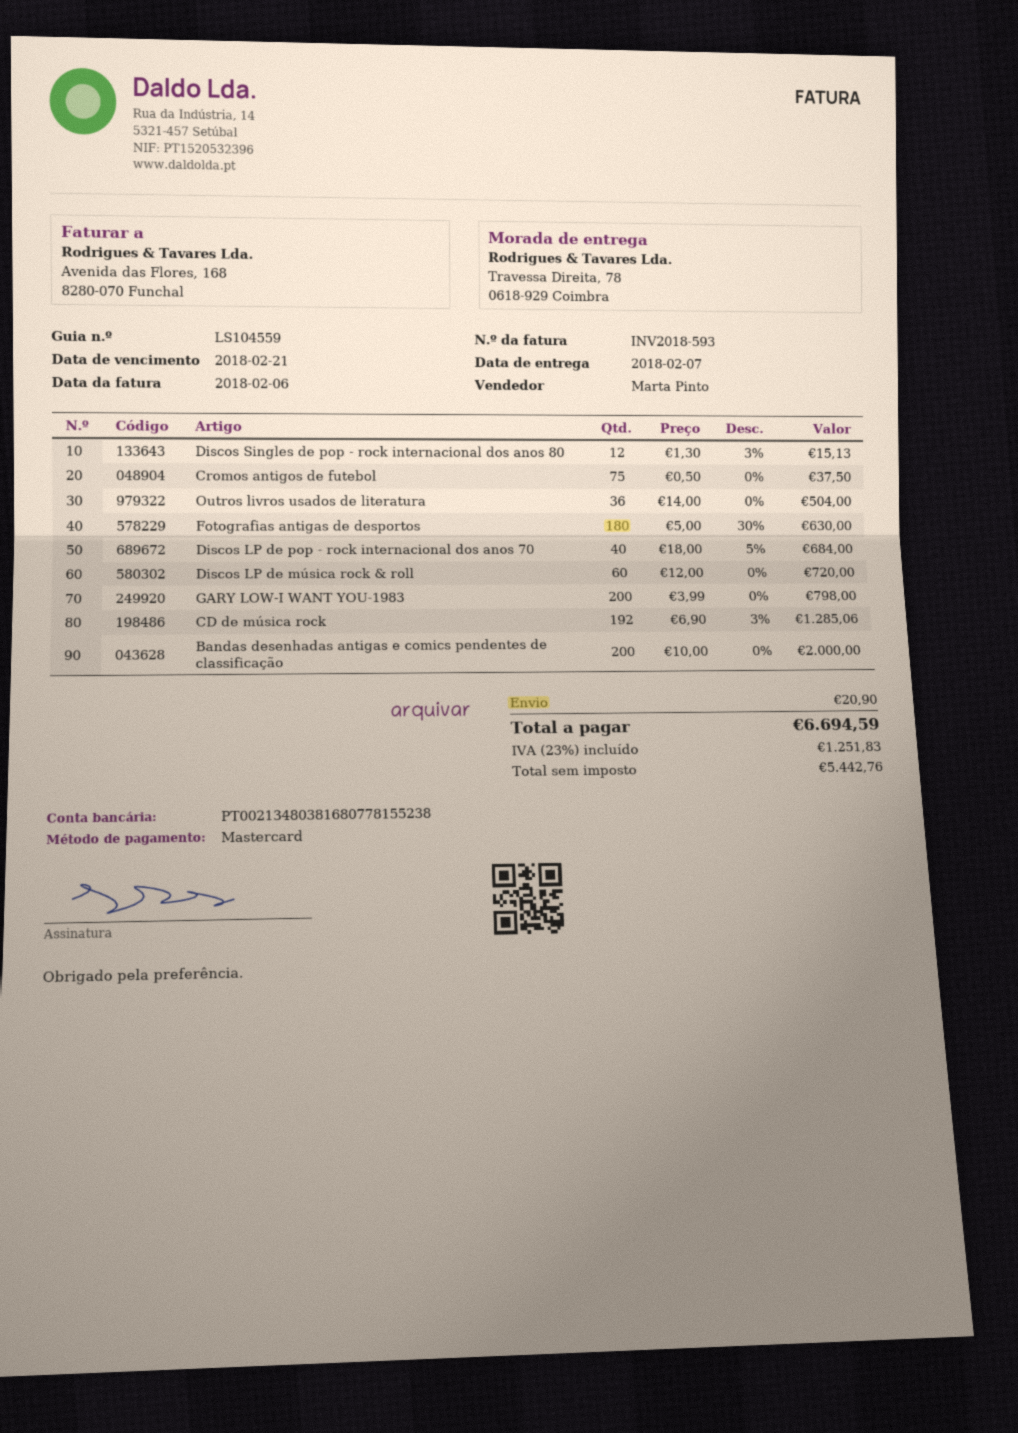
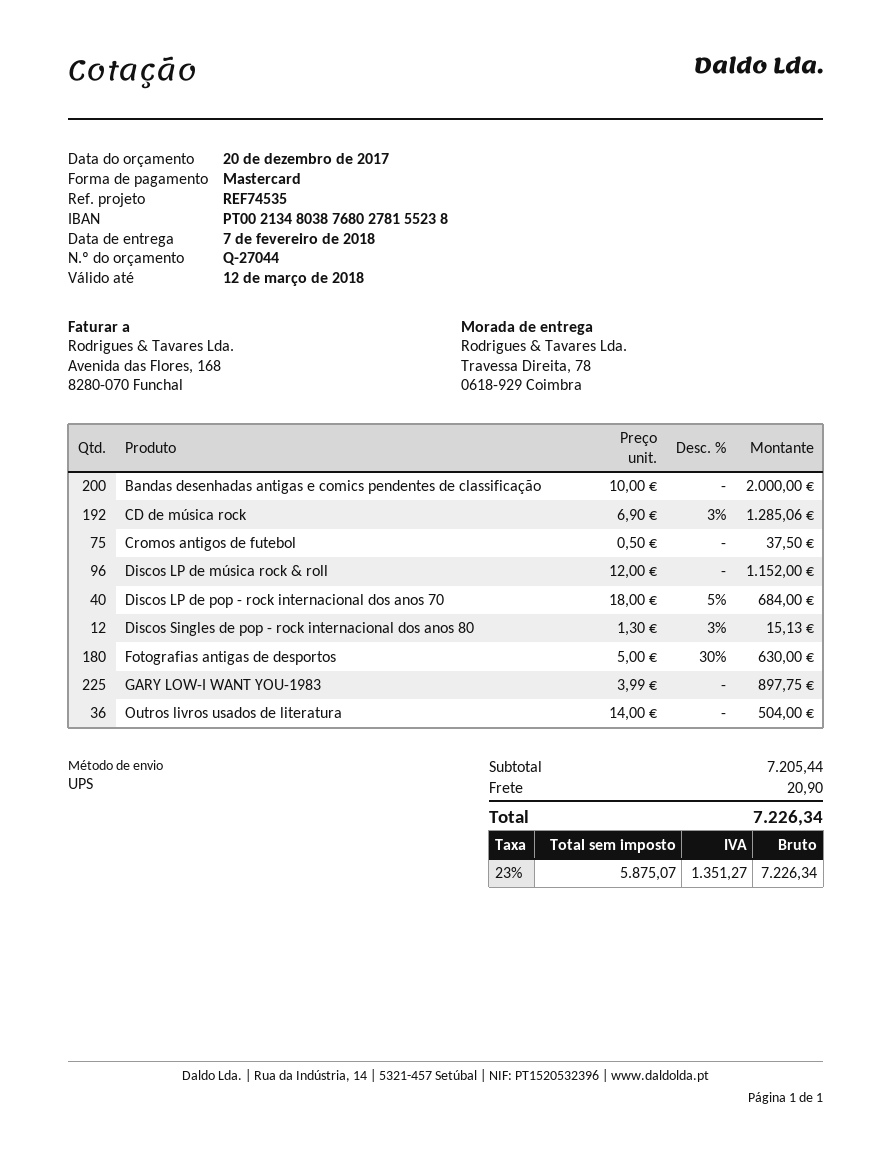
bank account: PT00213480381680778155238 -> PT00213480387680278155238
Discos LP de música rock & roll: 60 x 12.00 = 720.00 -> 96 x 12.00 = 1152.00
GARY LOW-I WANT YOU-1983: 200 x 3.99 = 798.00 -> 225 x 3.99 = 897.75
net: 5442.76 -> 5875.07
tax: 23% = 1251.83 -> 23% = 1351.27
total: 6694.59 -> 7226.34

